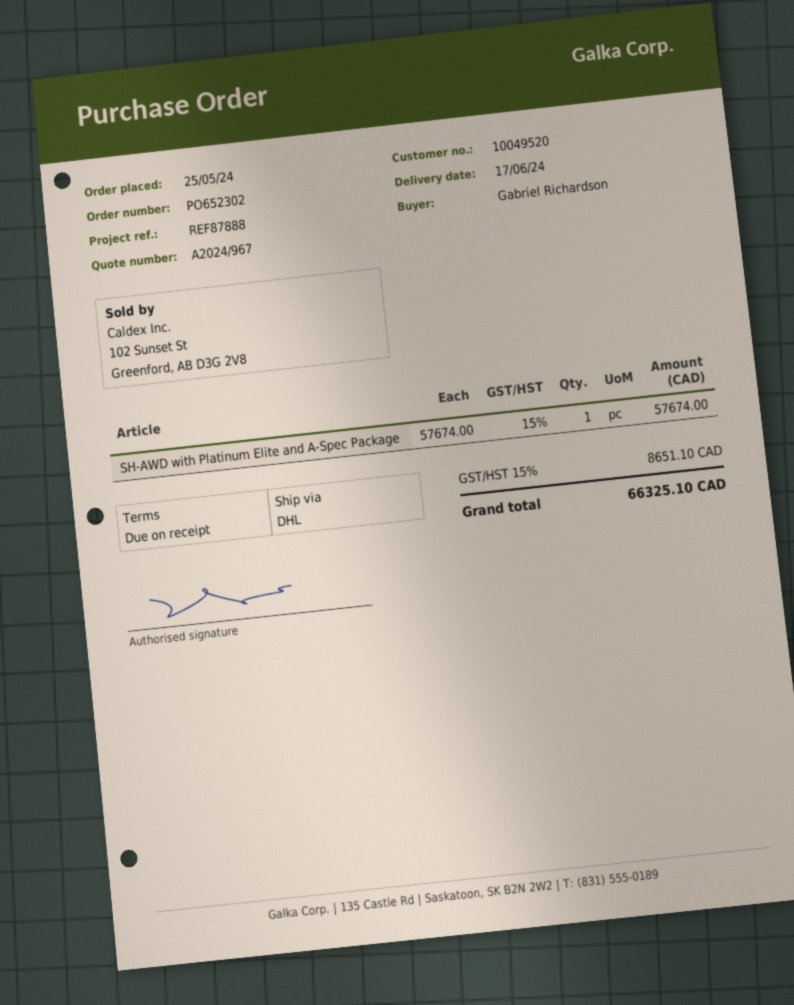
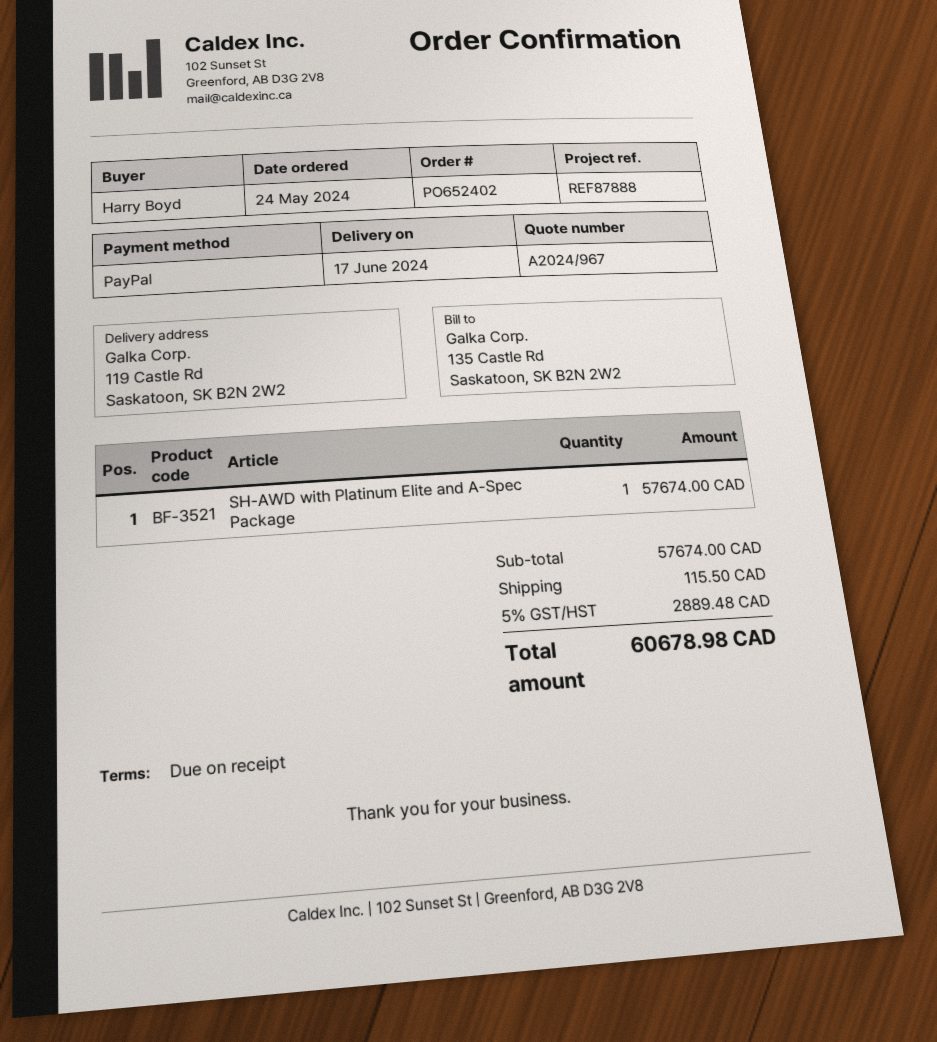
order number: PO652302 -> PO652402
order date: 2024-05-25 -> 2024-05-24
ordered by: Gabriel Richardson -> Harry Boyd
shipping: none -> 115.50
tax: 15% = 8651.10 -> 5% = 2889.48
total: 66325.10 -> 60678.98

